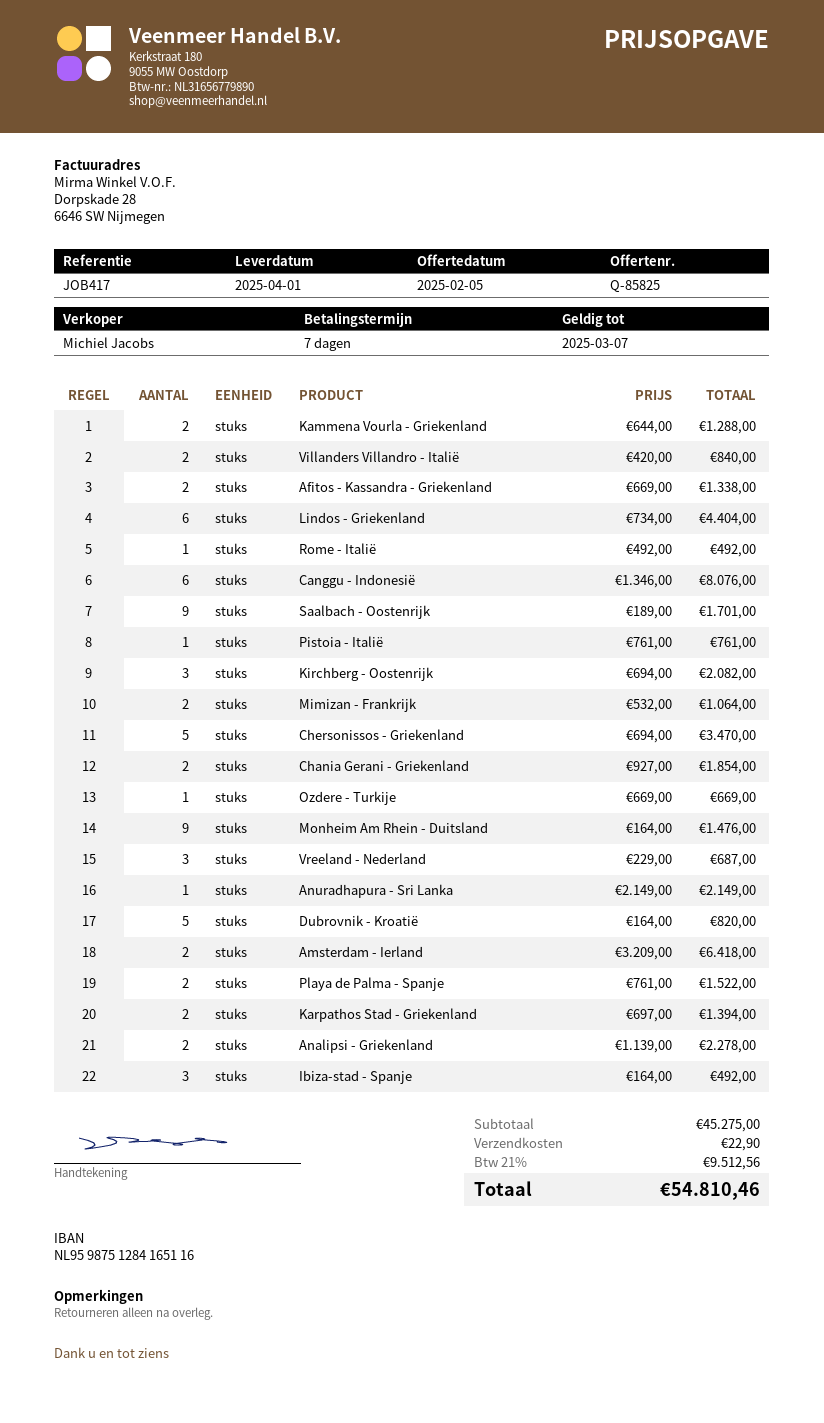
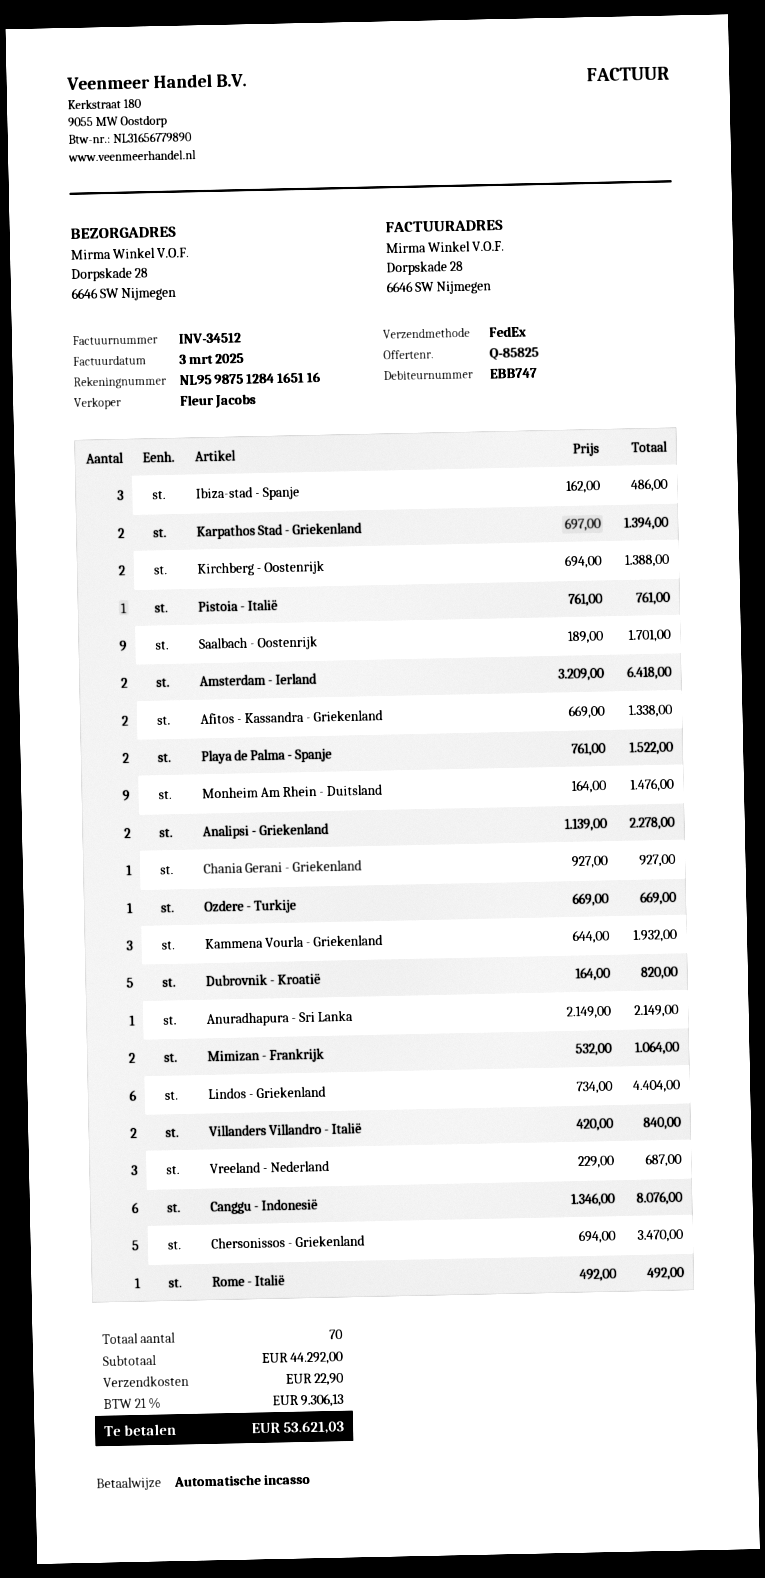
sales rep: Michiel Jacobs -> Fleur Jacobs
Kammena Vourla - Griekenland: 2 x 644.00 = 1288.00 -> 3 x 644.00 = 1932.00
Kirchberg - Oostenrijk: 3 x 694.00 = 2082.00 -> 2 x 694.00 = 1388.00
Chania Gerani - Griekenland: 2 x 927.00 = 1854.00 -> 1 x 927.00 = 927.00
Ibiza-stad - Spanje: 3 x 164.00 = 492.00 -> 3 x 162.00 = 486.00
subtotal: 45275.00 -> 44292.00
tax: 21% = 9512.56 -> 21% = 9306.13
total: 54810.46 -> 53621.03

